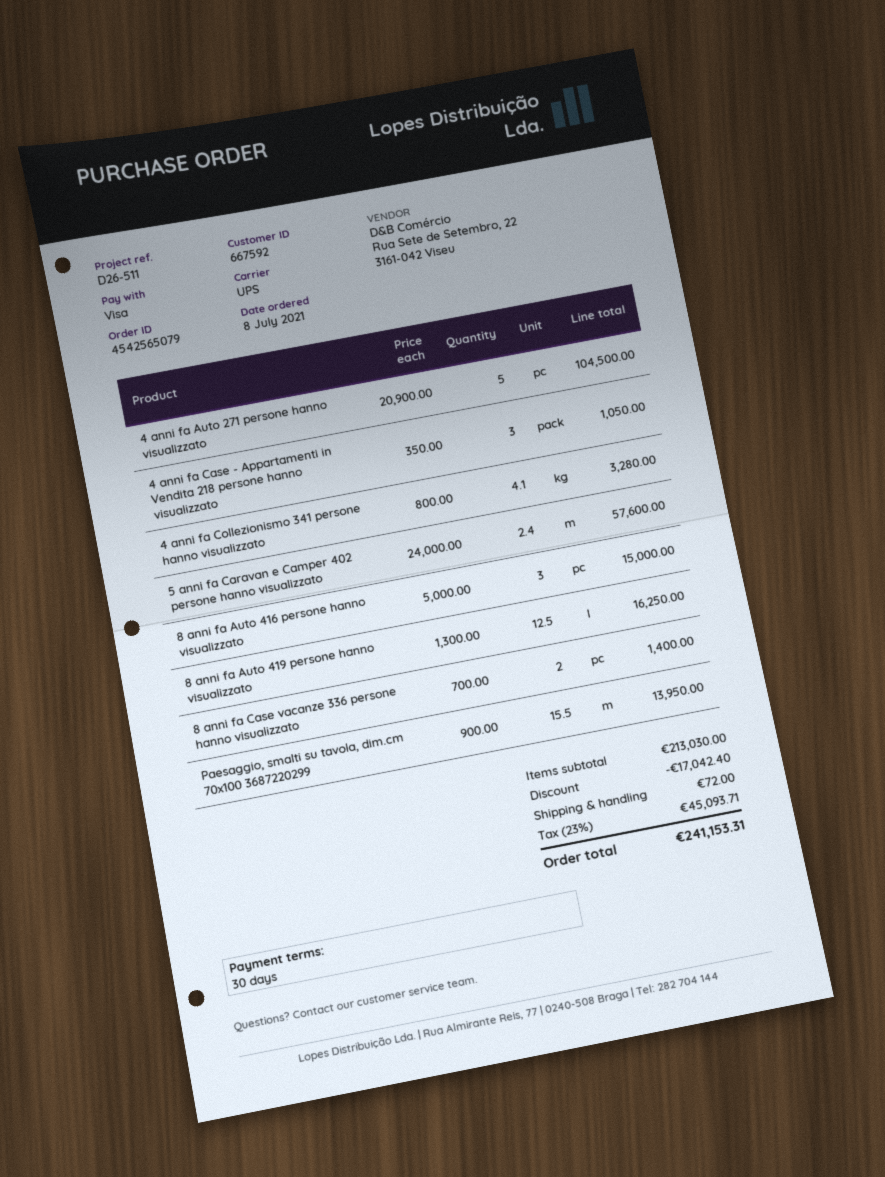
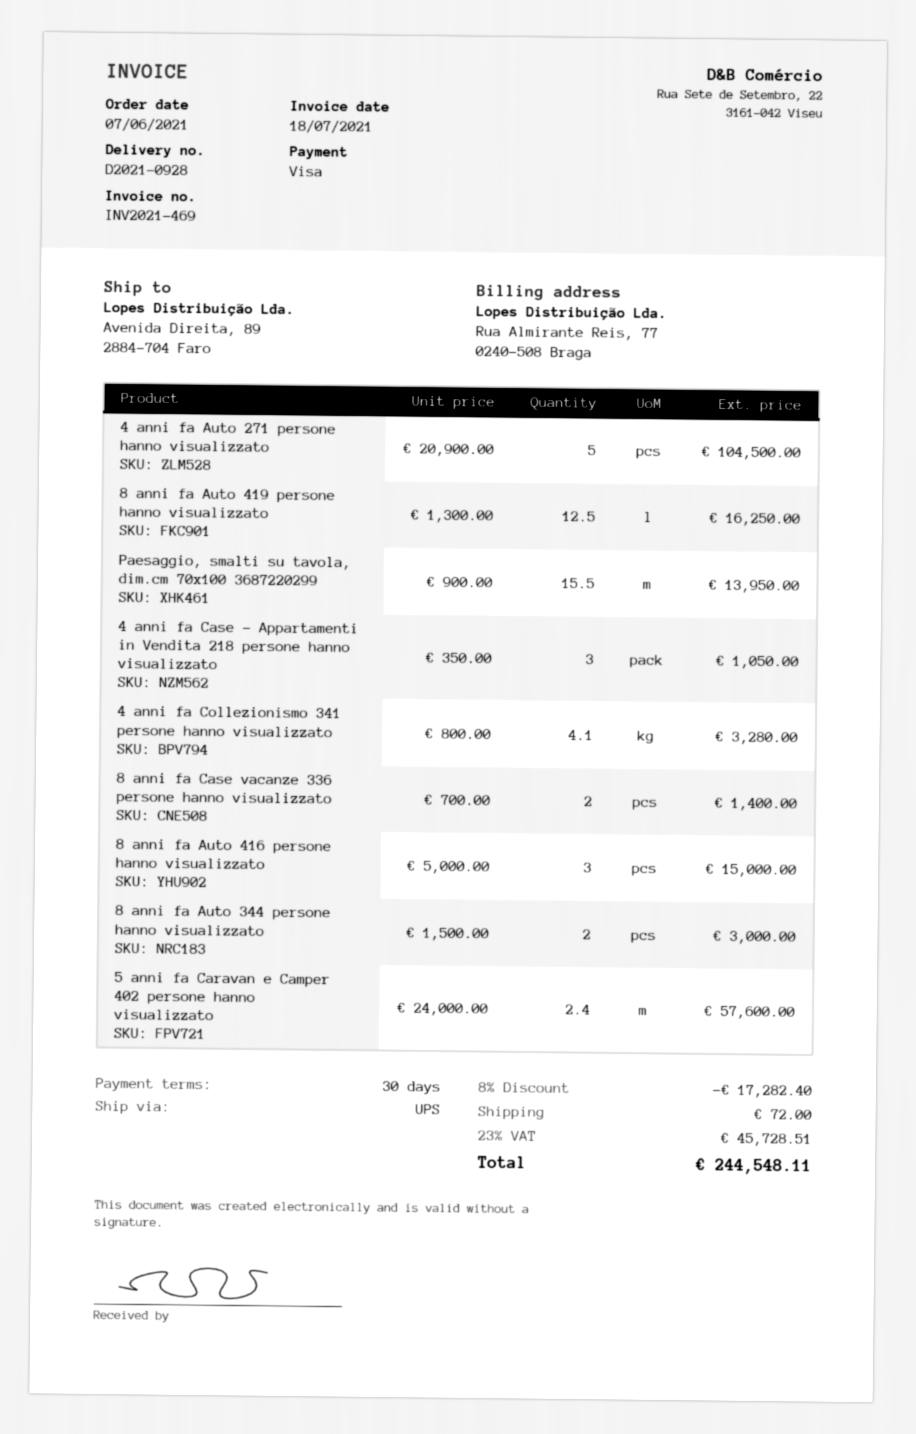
order date: 2021-07-08 -> 2021-06-07
8 anni fa Auto 344 persone hanno visualizzato: none -> 2 x 1500.00 = 3000.00
discount: 17042.40 -> 17282.40
tax: 23% = 45093.71 -> 23% = 45728.51
total: 241153.31 -> 244548.11

